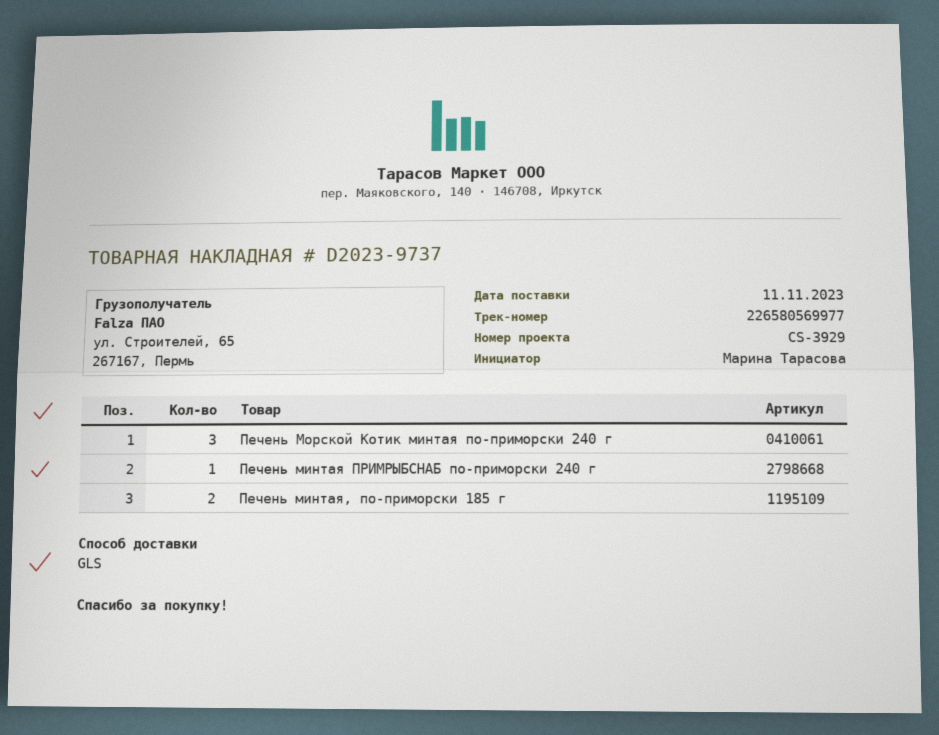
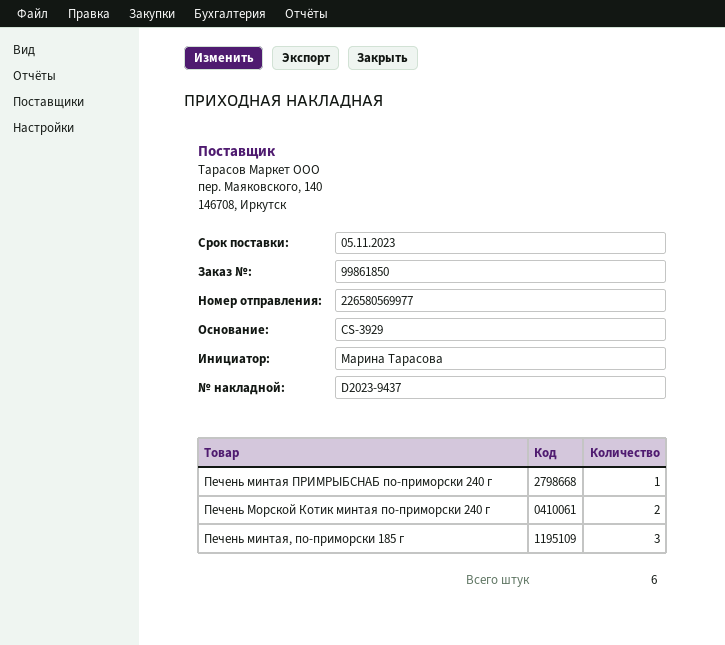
delivery note number: D2023-9737 -> D2023-9437
delivery date: 2023-11-11 -> 2023-11-05
Печень Морской Котик минтая по-приморски 240 г: 3 -> 2
Печень минтая, по-приморски 185 г: 2 -> 3

